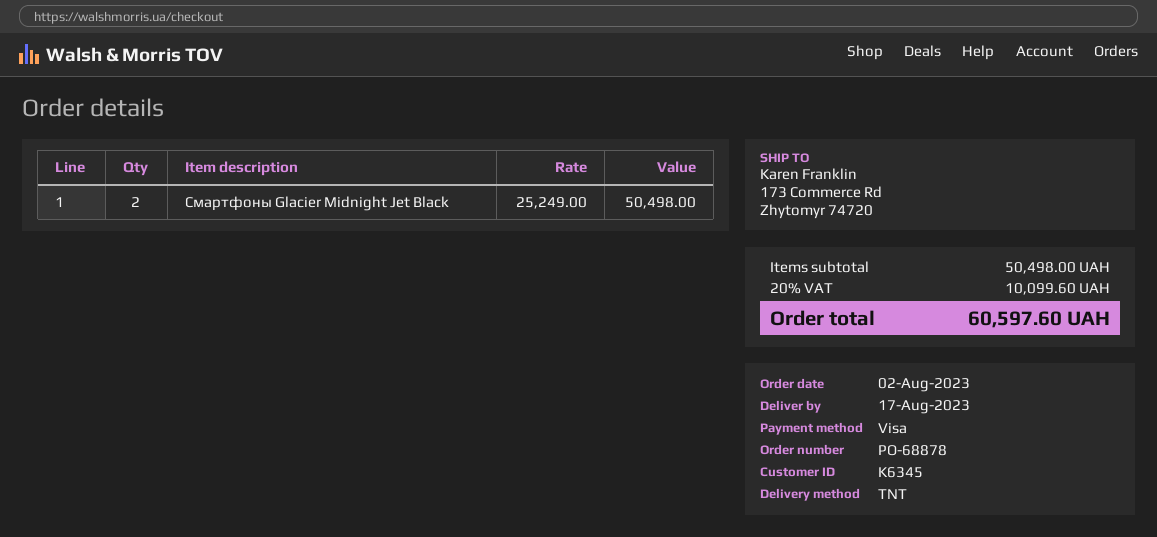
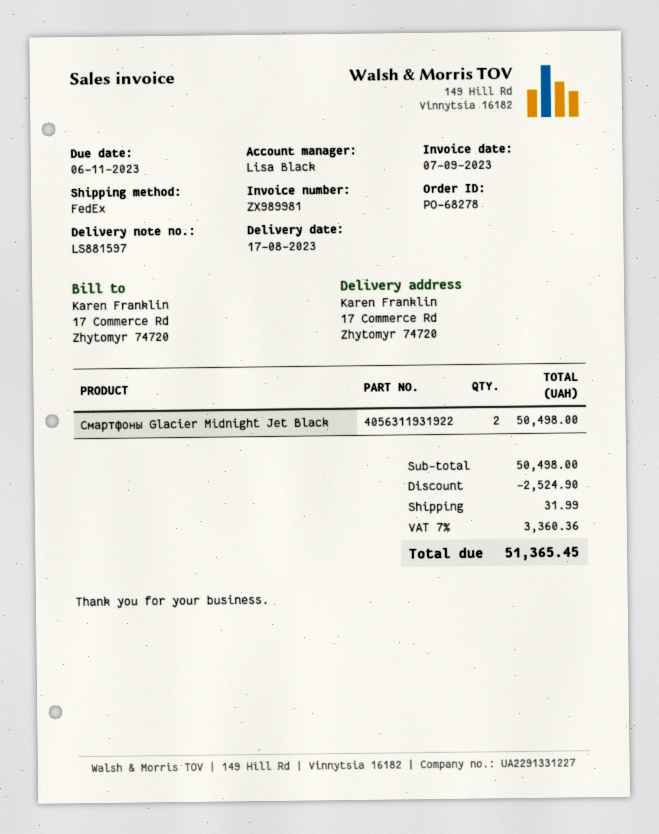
order number: PO-68878 -> PO-68278
shipping method: TNT -> FedEx
ship to: 173 Commerce Rd, Zhytomyr 74720 -> 17 Commerce Rd, Zhytomyr 74720
discount: none -> 2524.90
shipping: none -> 31.99
tax: 20% = 10099.60 -> 7% = 3360.36
total: 60597.60 -> 51365.45

